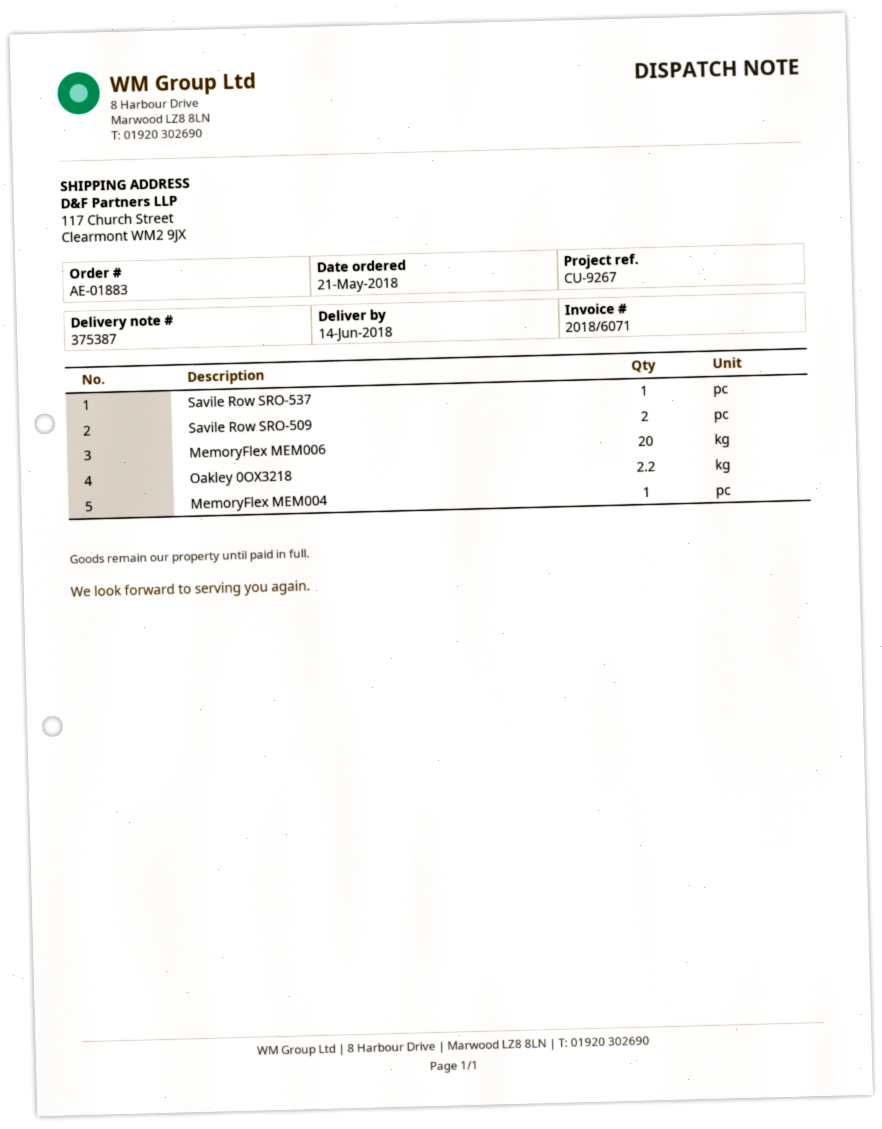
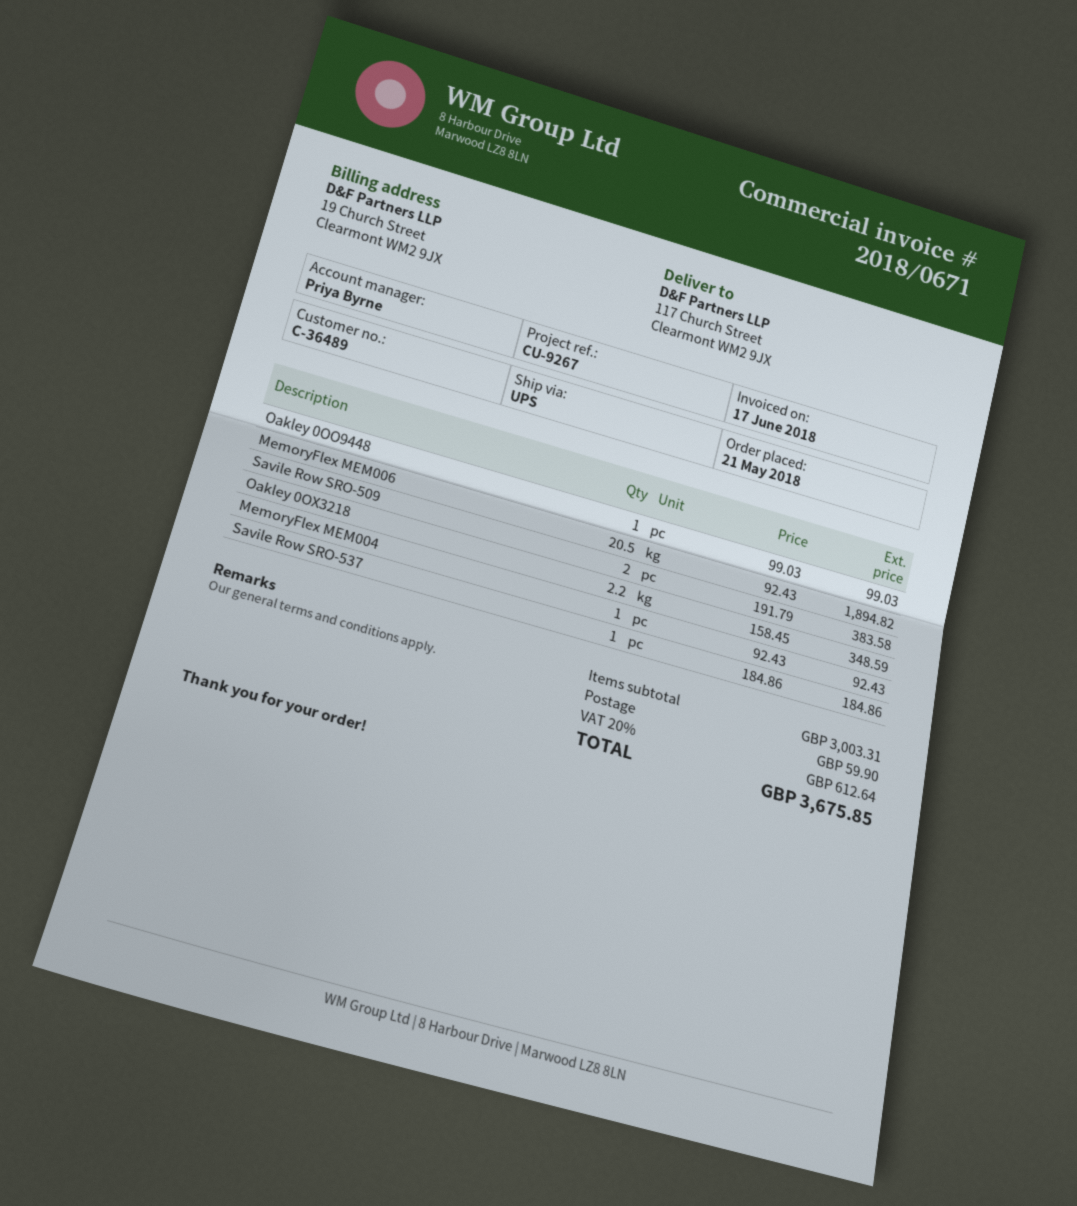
invoice number: 2018/6071 -> 2018/0671
MemoryFlex MEM006: 20 -> 20.5
Oakley 0OO9448: none -> 1

